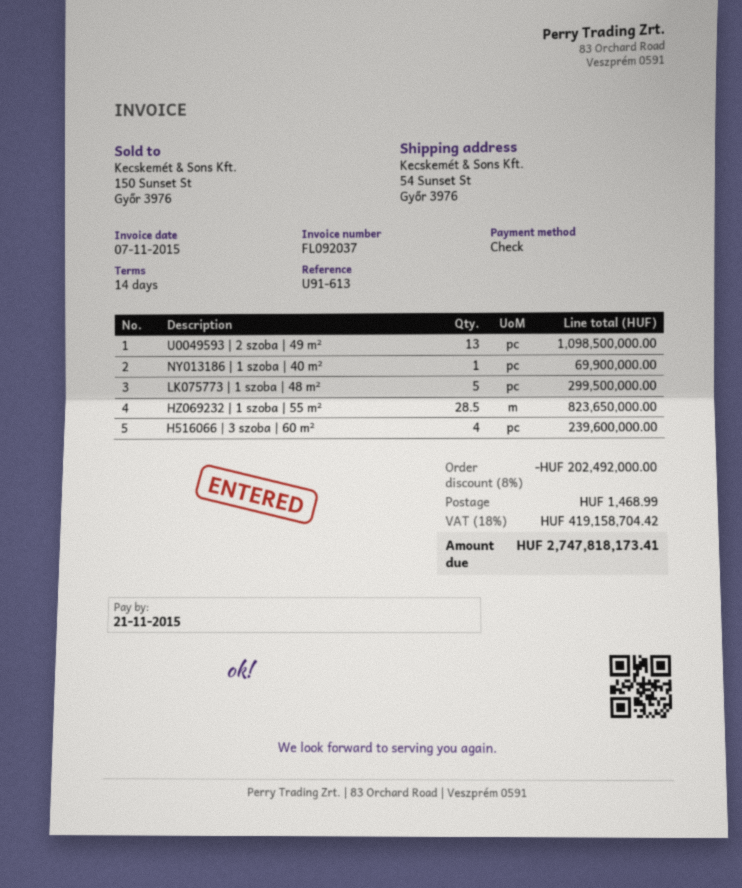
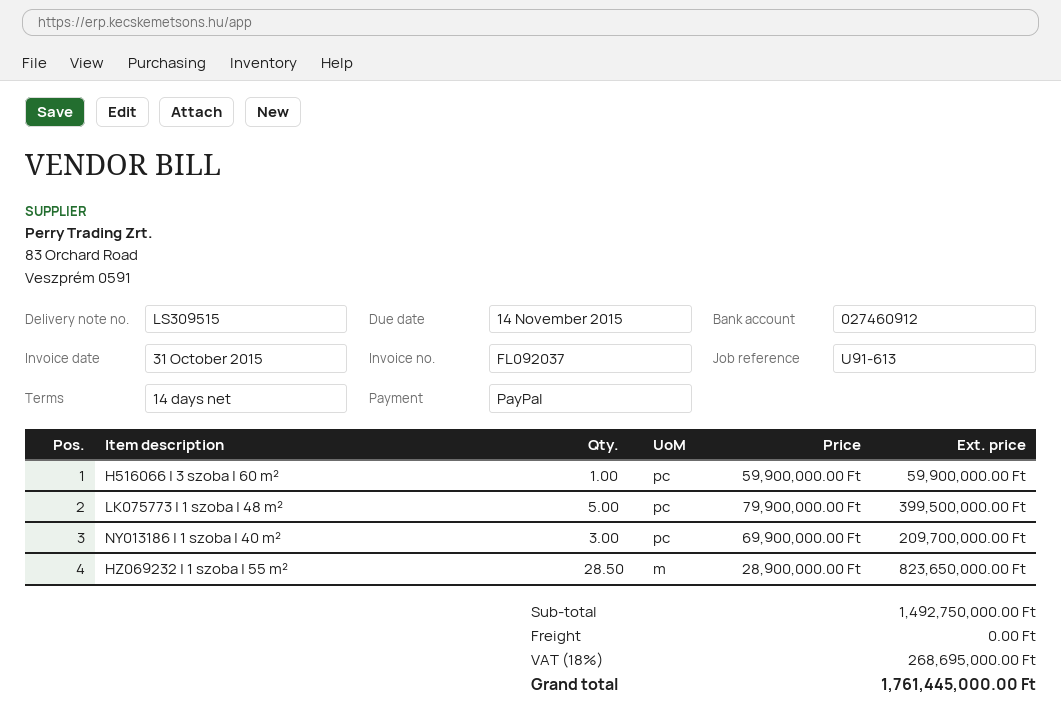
invoice date: 2015-11-07 -> 2015-10-31
due date: 2015-11-21 -> 2015-11-14
payment method: cheque -> PayPal
U0049593 | 2 szoba | 49 m²: 13 for 1098500000.00 -> none
NY013186 | 1 szoba | 40 m²: 1 for 69900000.00 -> 3 for 209700000.00
LK075773 | 1 szoba | 48 m²: 5 for 299500000.00 -> 5 for 399500000.00
H516066 | 3 szoba | 60 m²: 4 for 239600000.00 -> 1 for 59900000.00
discount: 8% = 202492000.00 -> none
shipping: 1468.99 -> 0.00
tax: 18% = 419158704.42 -> 18% = 268695000.00
total: 2747818173.41 -> 1761445000.00

